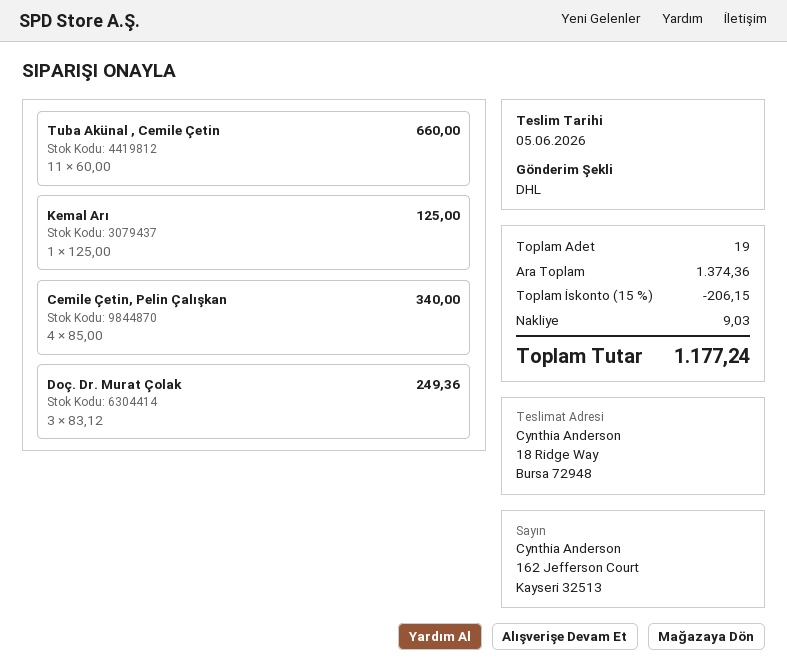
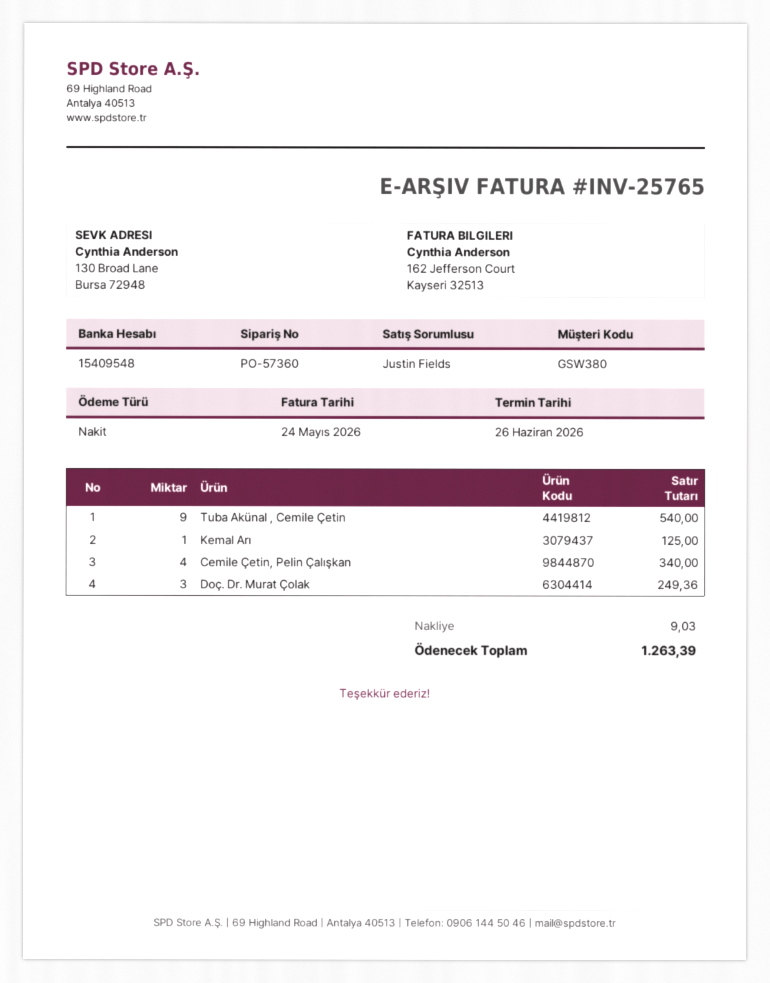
delivery date: 2026-06-05 -> 2026-06-26
ship to: 18 Ridge Way, Bursa 72948 -> 130 Broad Lane, Bursa 72948
Tuba Akünal , Cemile Çetin: 11 for 660.00 -> 9 for 540.00
discount: 15% = 206.15 -> none
total: 1177.24 -> 1263.39

